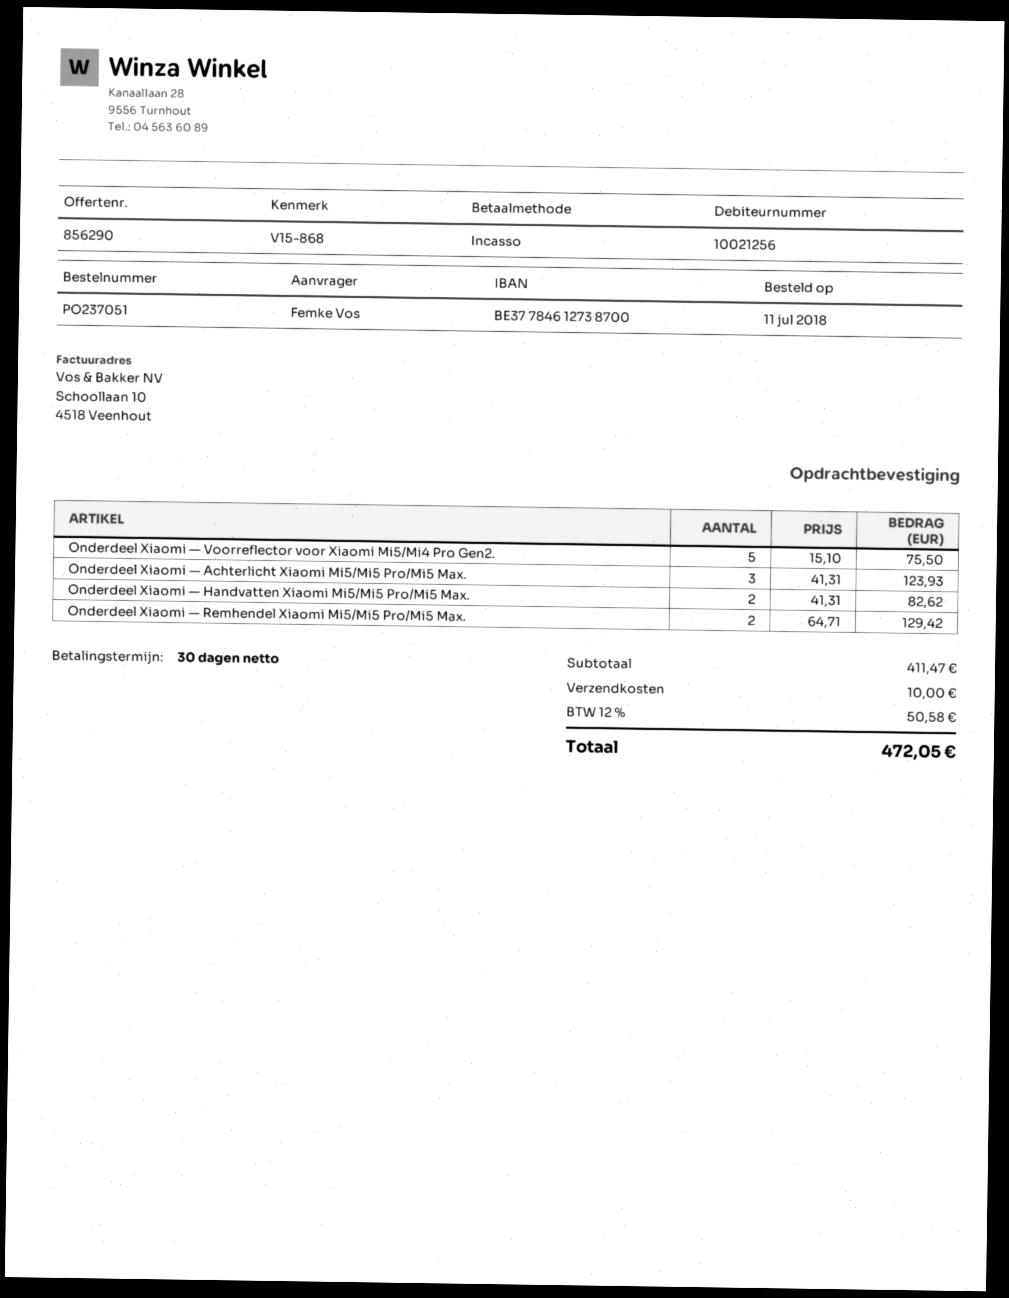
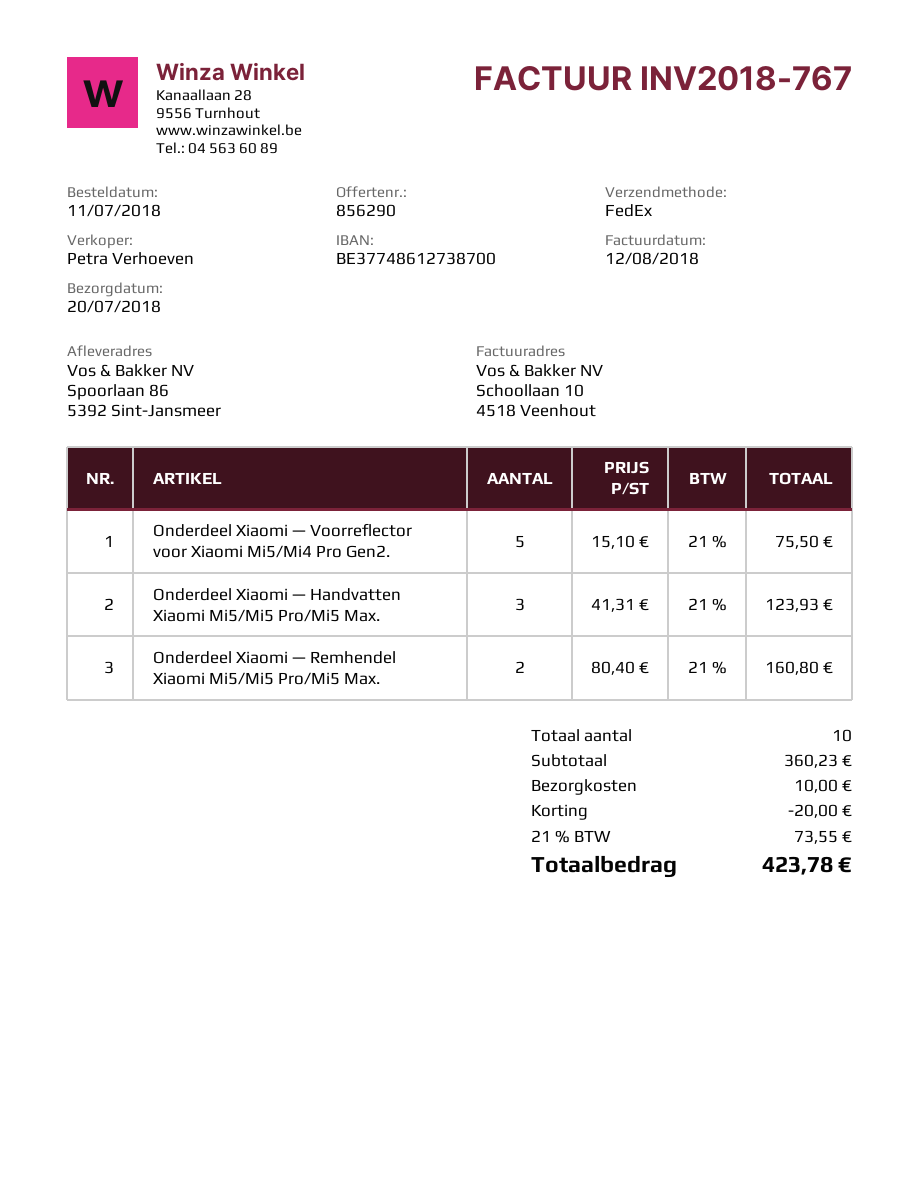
bank account: BE37784612738700 -> BE37748612738700
Onderdeel Xiaomi — Achterlicht Xiaomi Mi5/Mi5 Pro/Mi5 Max.: 3 x 41.31 = 123.93 -> none
Onderdeel Xiaomi — Handvatten Xiaomi Mi5/Mi5 Pro/Mi5 Max.: 2 x 41.31 = 82.62 -> 3 x 41.31 = 123.93
Onderdeel Xiaomi — Remhendel Xiaomi Mi5/Mi5 Pro/Mi5 Max.: 2 x 64.71 = 129.42 -> 2 x 80.40 = 160.80
subtotal: 411.47 -> 360.23
discount: none -> 20.00
tax: 12% = 50.58 -> 21% = 73.55
total: 472.05 -> 423.78

